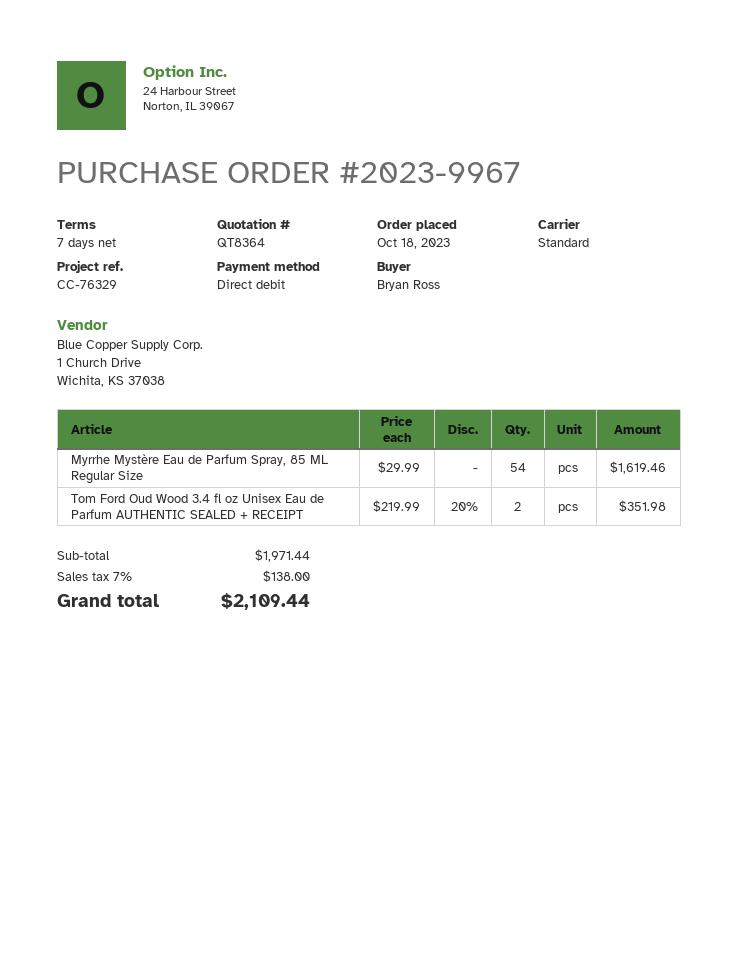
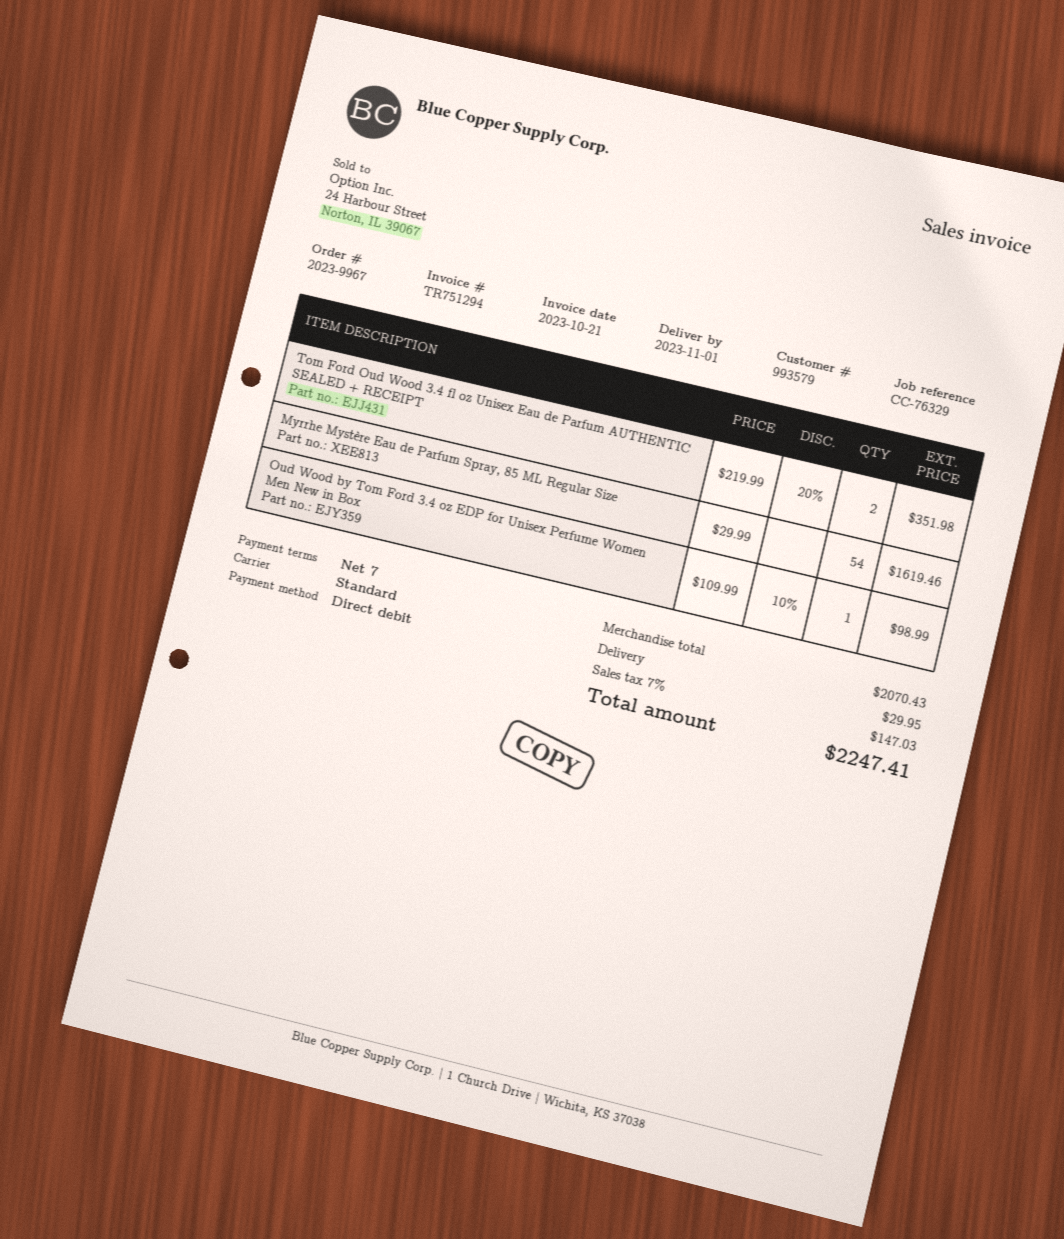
Oud Wood by Tom Ford 3.4 oz EDP for Unisex Perfume Women Men New in Box: none -> 1 x 109.99 - 10% = 98.99
subtotal: 1971.44 -> 2070.43
shipping: none -> 29.95
tax: 7% = 138.00 -> 7% = 147.03
total: 2109.44 -> 2247.41

